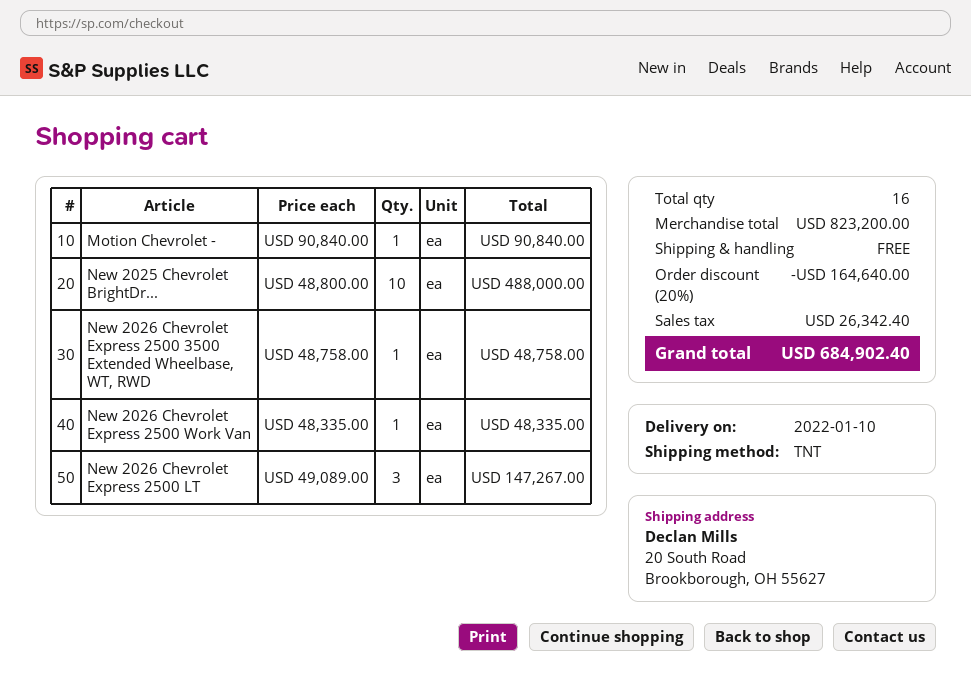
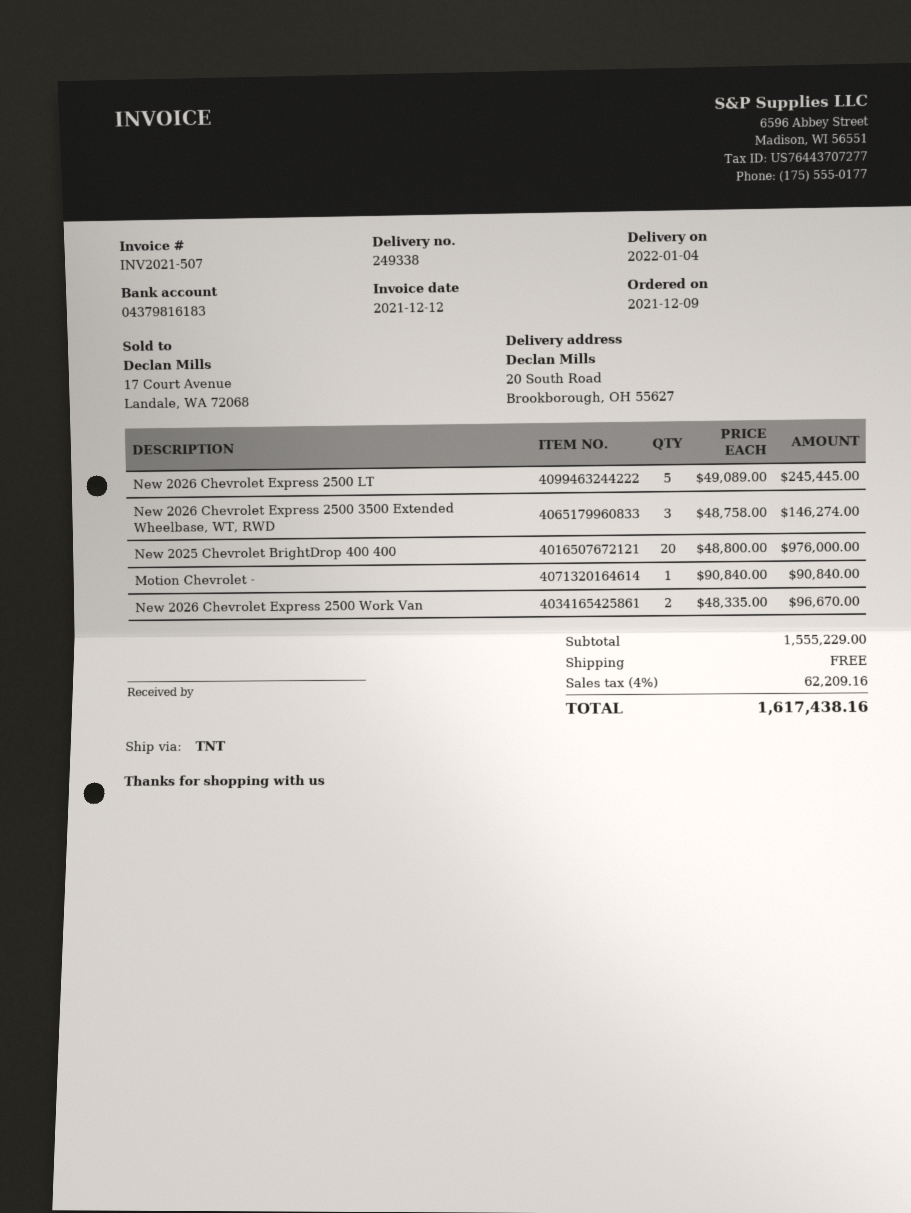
delivery date: 2022-01-10 -> 2022-01-04
New 2025 Chevrolet BrightDr...: 10 x 48800.00 = 488000.00 -> 20 x 48800.00 = 976000.00
New 2026 Chevrolet Express 2500 3500 Extended Wheelbase, WT, RWD: 1 x 48758.00 = 48758.00 -> 3 x 48758.00 = 146274.00
New 2026 Chevrolet Express 2500 Work Van: 1 x 48335.00 = 48335.00 -> 2 x 48335.00 = 96670.00
New 2026 Chevrolet Express 2500 LT: 3 x 49089.00 = 147267.00 -> 5 x 49089.00 = 245445.00
subtotal: 823200.00 -> 1555229.00
discount: 20% = 164640.00 -> none
tax: 26342.40 -> 62209.16
total: 684902.40 -> 1617438.16

